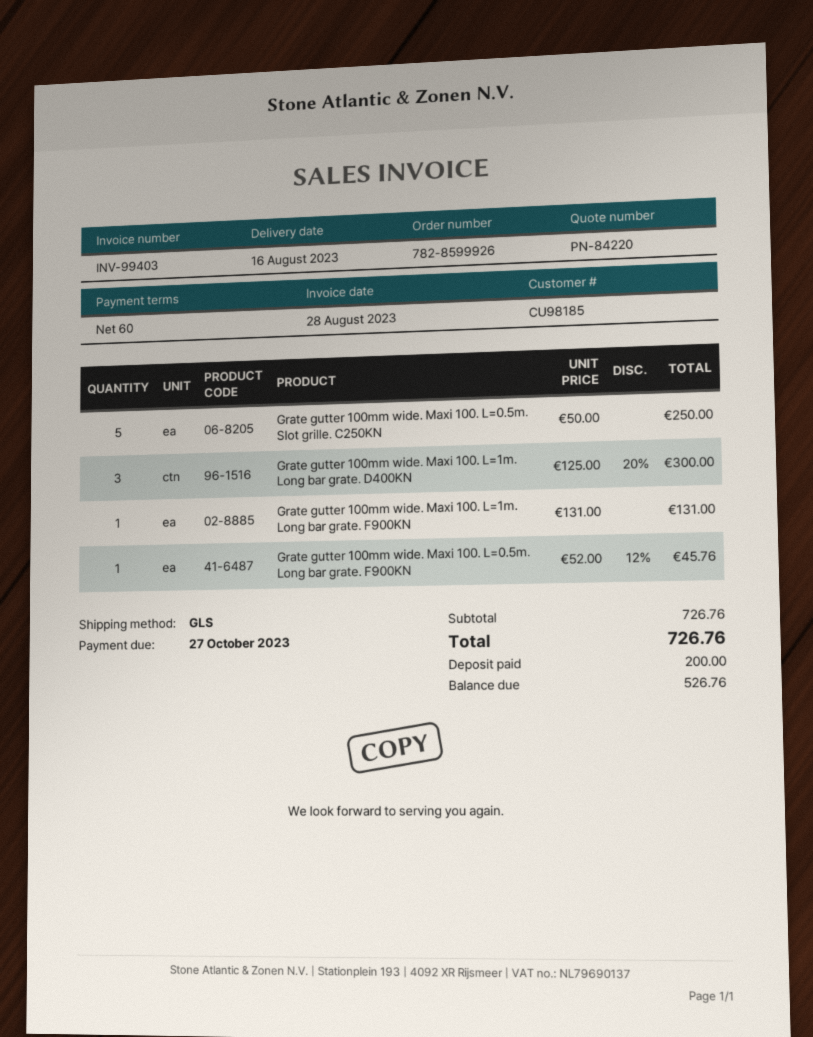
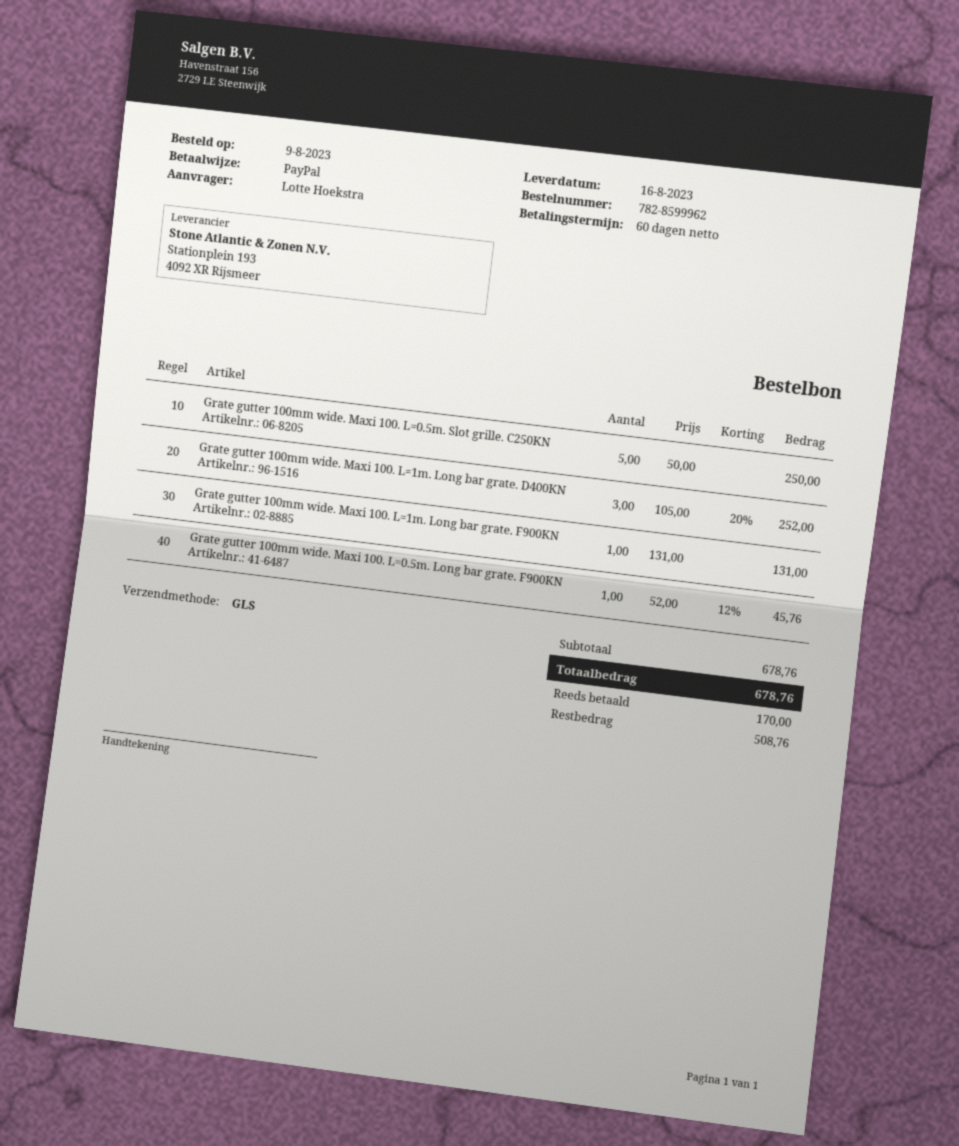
order number: 782-8599926 -> 782-8599962
Grate gutter 100mm wide. Maxi 100. L=1m. Long bar grate. D400KN: 3 x 125.00 - 20% = 300.00 -> 3 x 105.00 - 20% = 252.00
subtotal: 726.76 -> 678.76
total: 726.76 -> 678.76
deposit: 200.00 -> 170.00
balance: 526.76 -> 508.76

